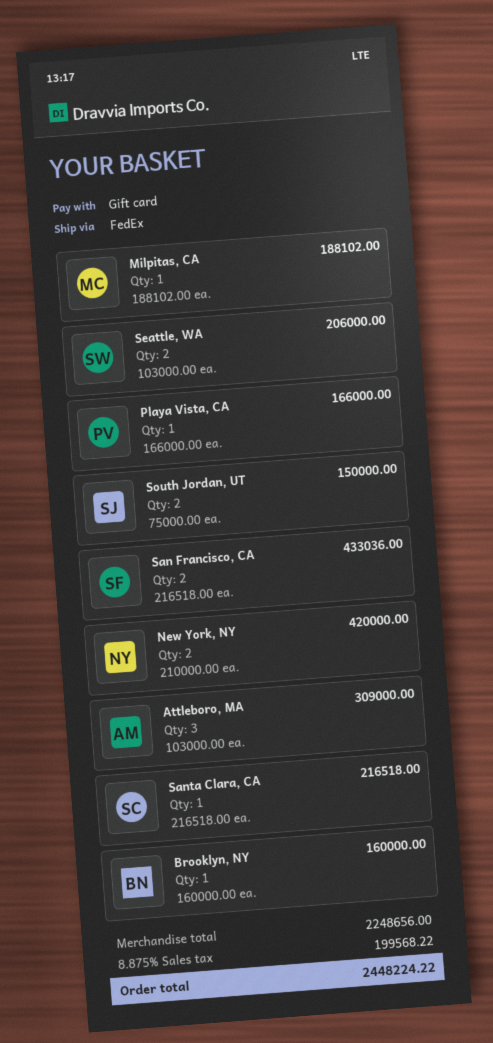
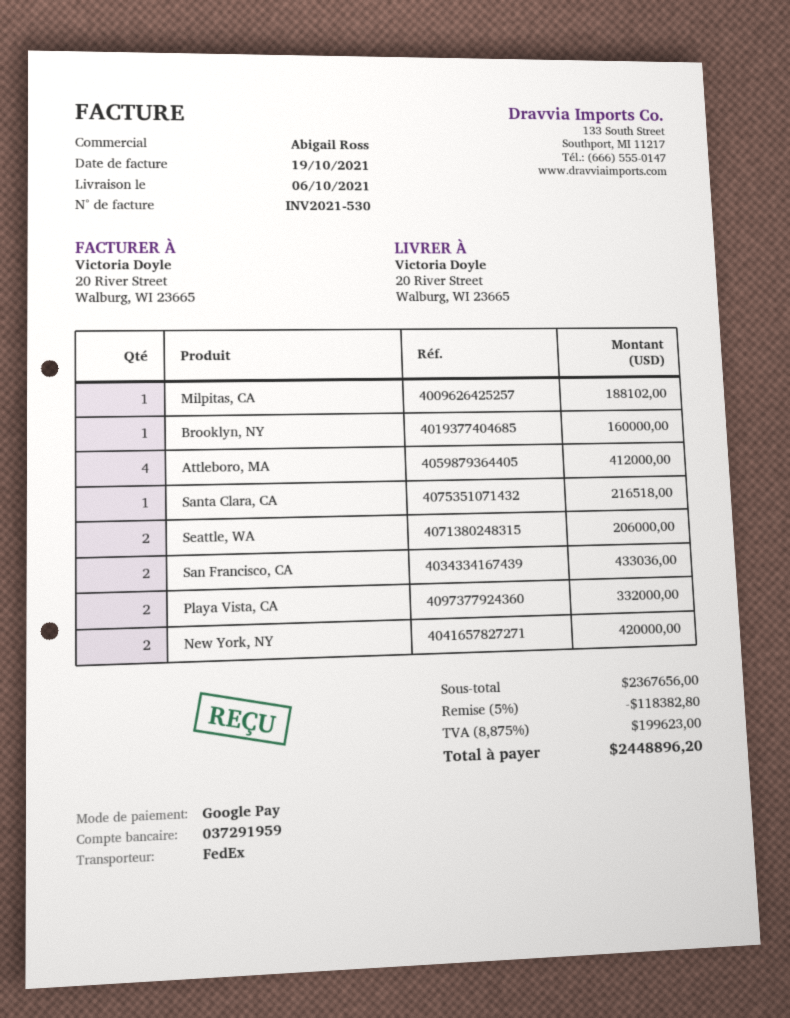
payment method: gift card -> Google Pay
Playa Vista, CA: 1 for 166000.00 -> 2 for 332000.00
South Jordan, UT: 2 for 150000.00 -> none
Attleboro, MA: 3 for 309000.00 -> 4 for 412000.00
subtotal: 2248656.00 -> 2367656.00
discount: none -> 5% = 118382.80
tax: 8.875% = 199568.22 -> 8.875% = 199623.00
total: 2448224.22 -> 2448896.20

